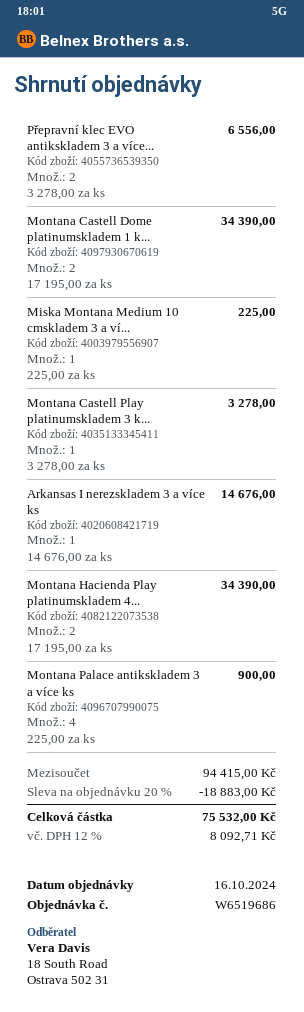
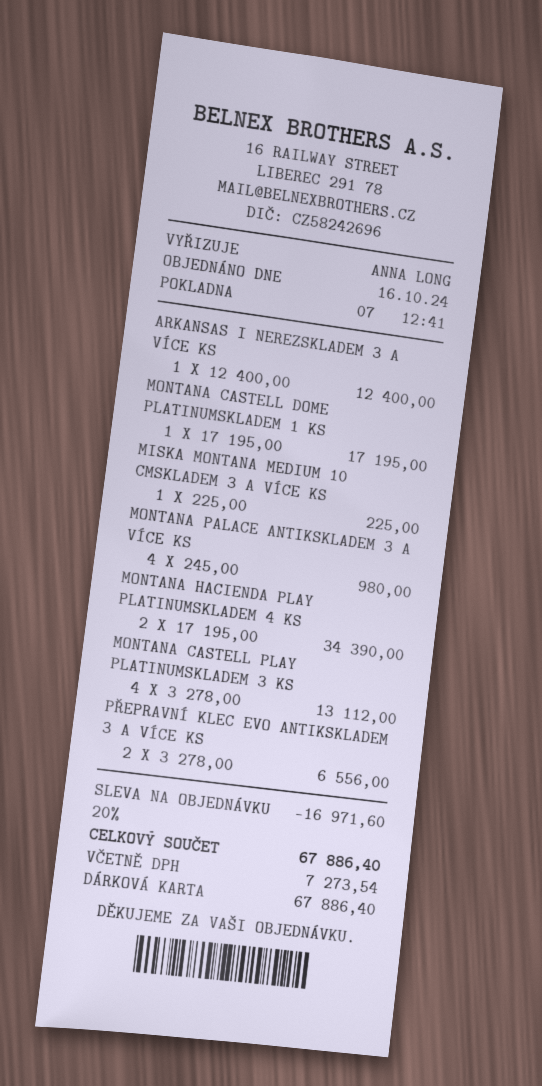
Montana Castell Dome platinumskladem 1 k...: 2 x 17195.00 = 34390.00 -> 1 x 17195.00 = 17195.00
Montana Castell Play platinumskladem 3 k...: 1 x 3278.00 = 3278.00 -> 4 x 3278.00 = 13112.00
Arkansas I nerezskladem 3 a více ks: 1 x 14676.00 = 14676.00 -> 1 x 12400.00 = 12400.00
Montana Palace antikskladem 3 a více ks: 4 x 225.00 = 900.00 -> 4 x 245.00 = 980.00
discount: 20% = 18883.00 -> 20% = 16971.60
tax: 8092.71 -> 7273.54
total: 75532.00 -> 67886.40

